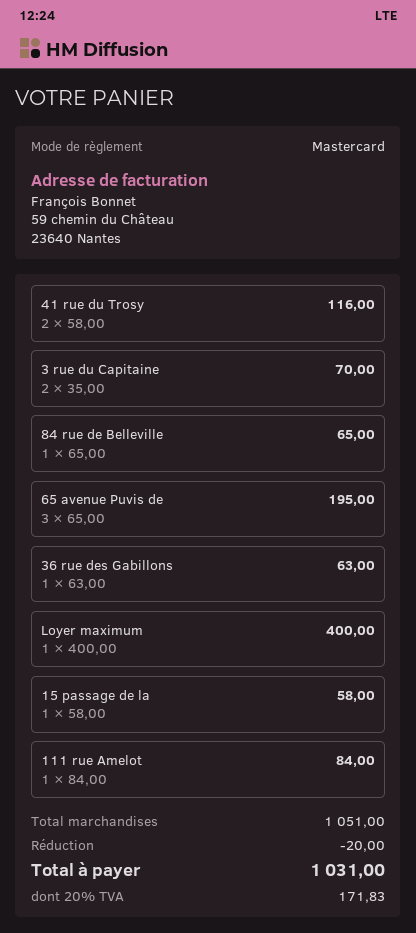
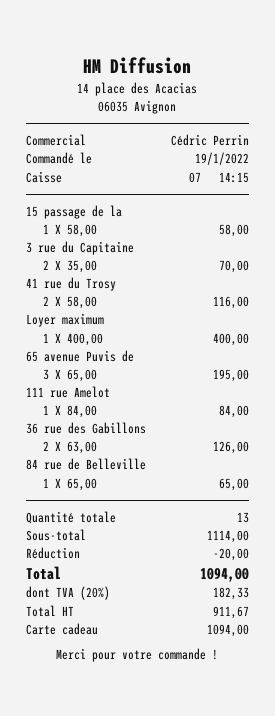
payment method: Mastercard -> gift card
36 rue des Gabillons: 1 x 63.00 = 63.00 -> 2 x 63.00 = 126.00
subtotal: 1051.00 -> 1114.00
tax: 20% = 171.83 -> 20% = 182.33
total: 1031.00 -> 1094.00

